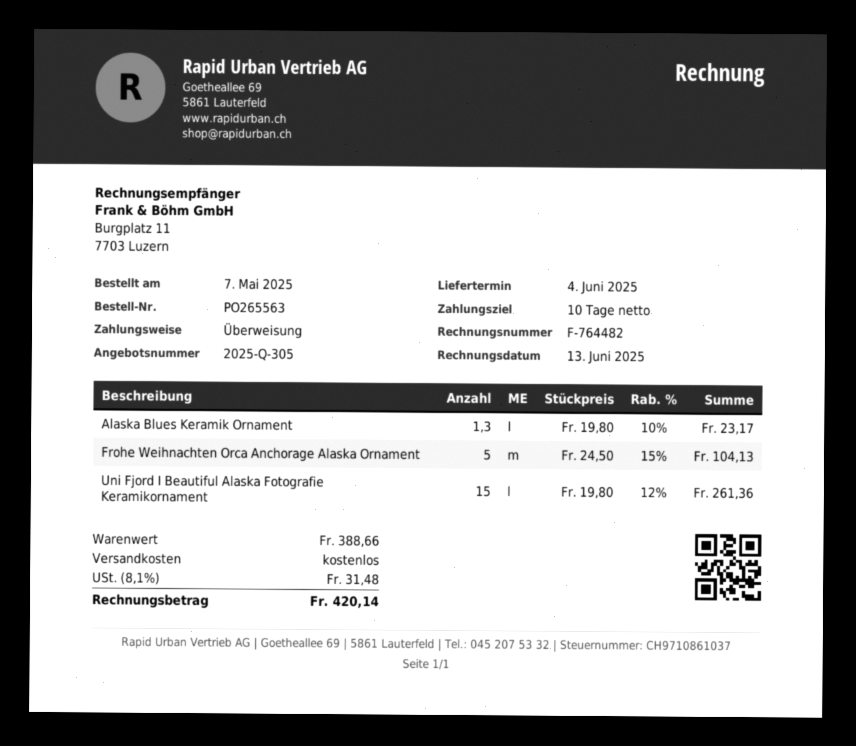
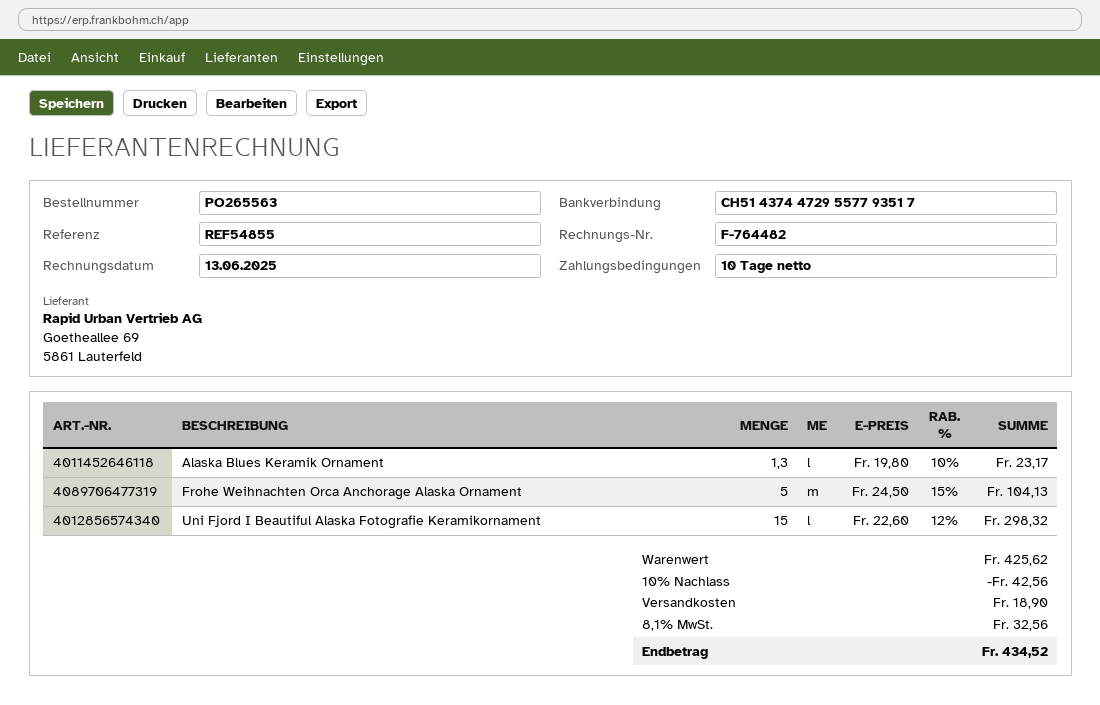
Uni Fjord I Beautiful Alaska Fotografie Keramikornament: 15 x 19.80 - 12% = 261.36 -> 15 x 22.60 - 12% = 298.32
subtotal: 388.66 -> 425.62
discount: none -> 10% = 42.56
shipping: 0.00 -> 18.90
tax: 8.1% = 31.48 -> 8.1% = 32.56
total: 420.14 -> 434.52

